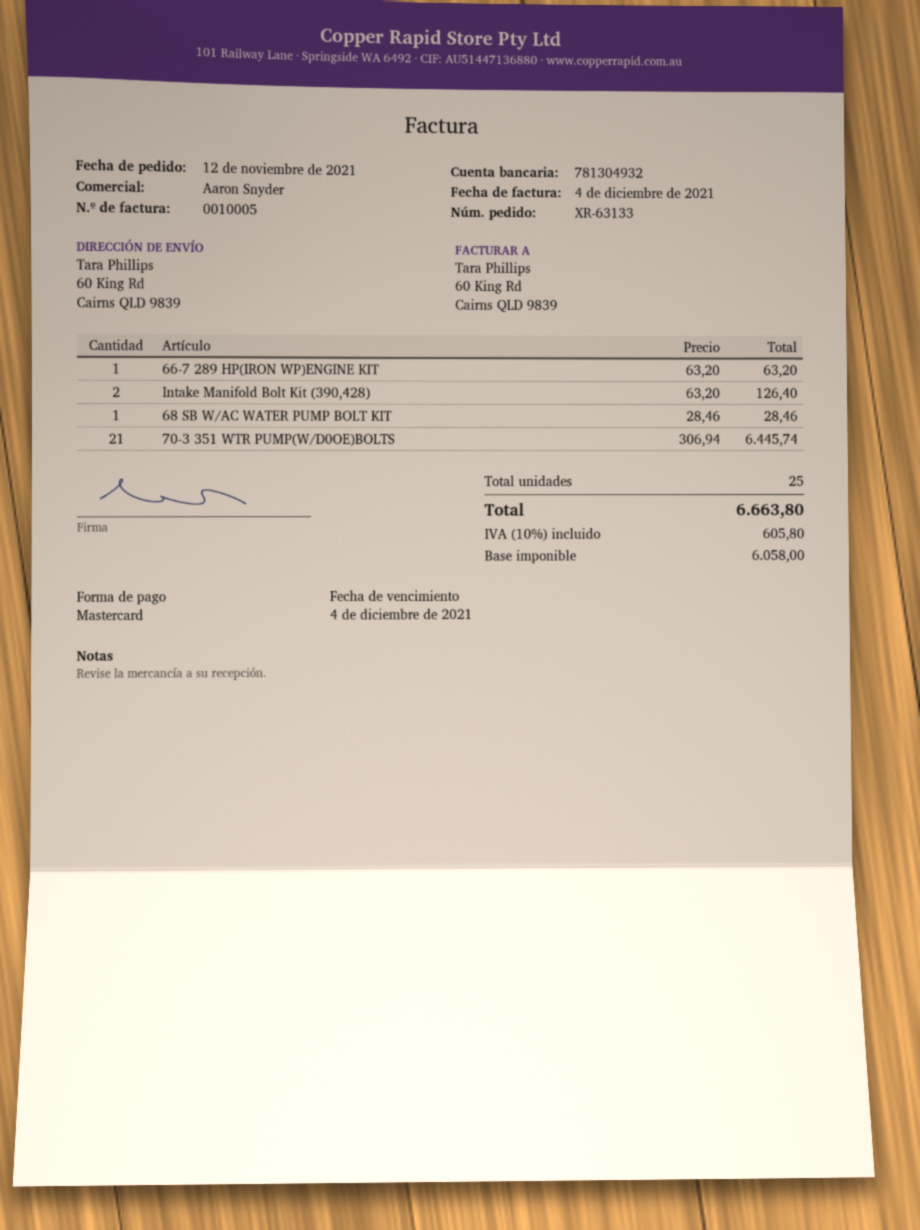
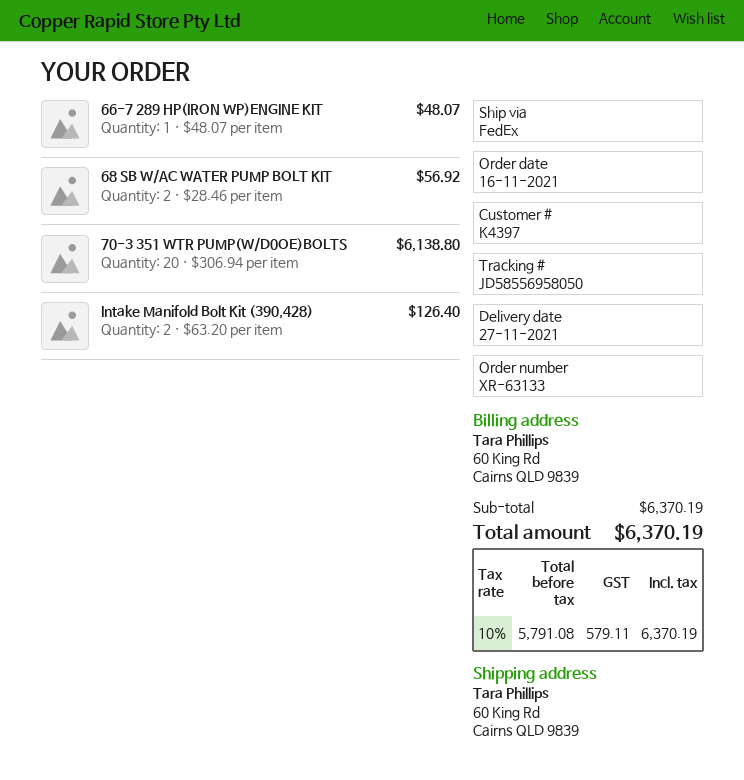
order date: 2021-11-12 -> 2021-11-16
66-7 289 HP(IRON WP)ENGINE KIT: 1 x 63.20 = 63.20 -> 1 x 48.07 = 48.07
68 SB W/AC WATER PUMP BOLT KIT: 1 x 28.46 = 28.46 -> 2 x 28.46 = 56.92
70-3 351 WTR PUMP(W/D0OE)BOLTS: 21 x 306.94 = 6445.74 -> 20 x 306.94 = 6138.80
net: 6058.00 -> 5791.08
tax: 10% = 605.80 -> 10% = 579.11
total: 6663.80 -> 6370.19

